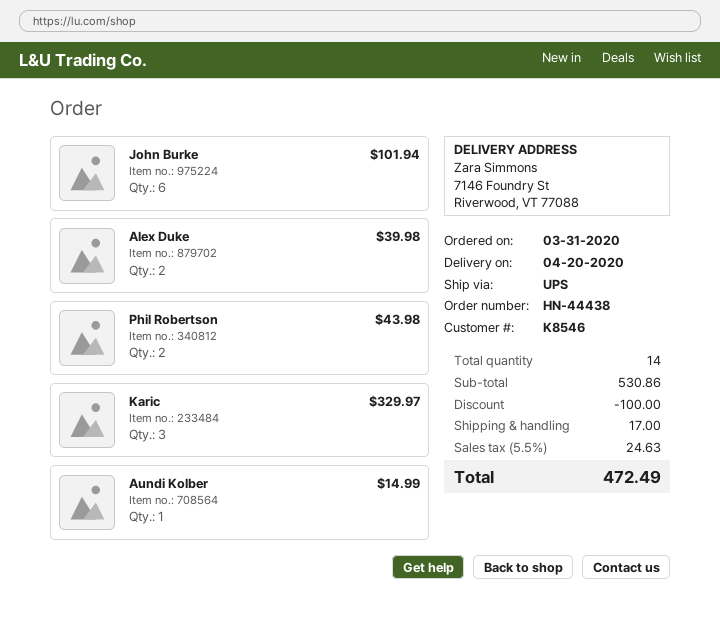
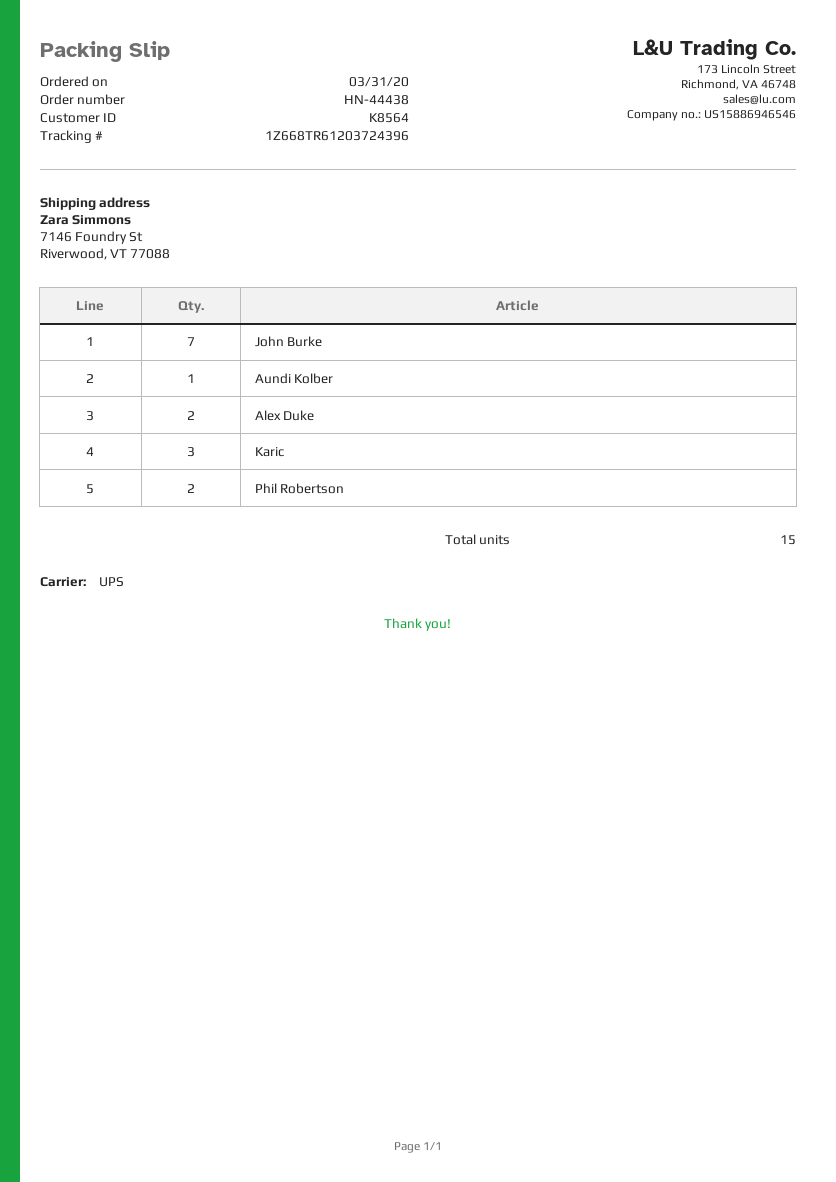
customer number: K8546 -> K8564
John Burke: 6 -> 7
total quantity: 14 -> 15

